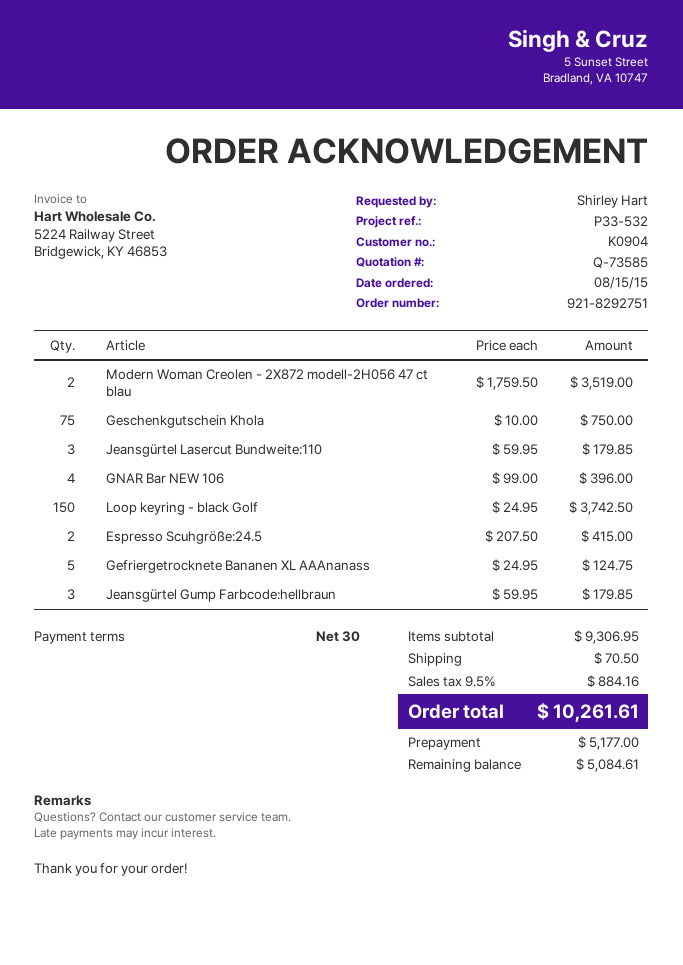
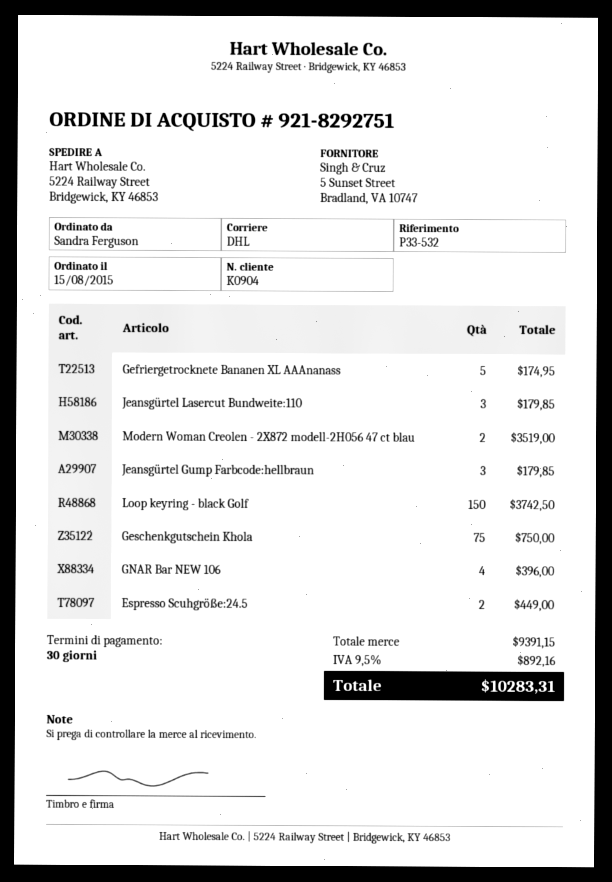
ordered by: Shirley Hart -> Sandra Ferguson
Espresso Scuhgröße:24.5: 2 for 415.00 -> 2 for 449.00
Gefriergetrocknete Bananen XL AAAnanass: 5 for 124.75 -> 5 for 174.95
subtotal: 9306.95 -> 9391.15
shipping: 70.50 -> none
tax: 9.5% = 884.16 -> 9.5% = 892.16
total: 10261.61 -> 10283.31

